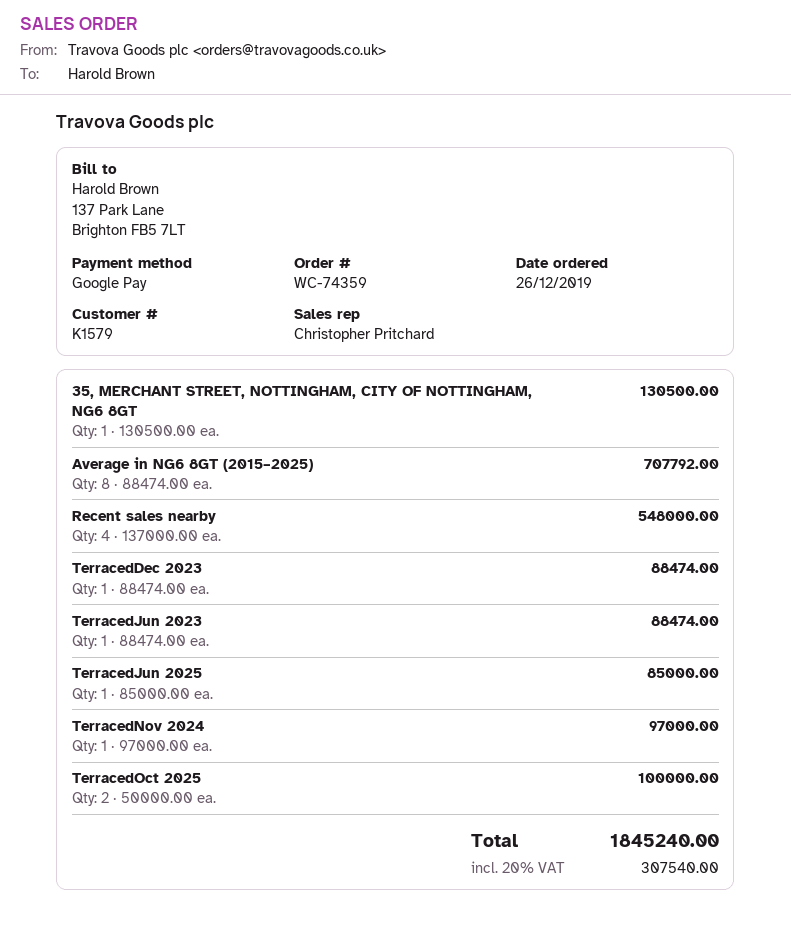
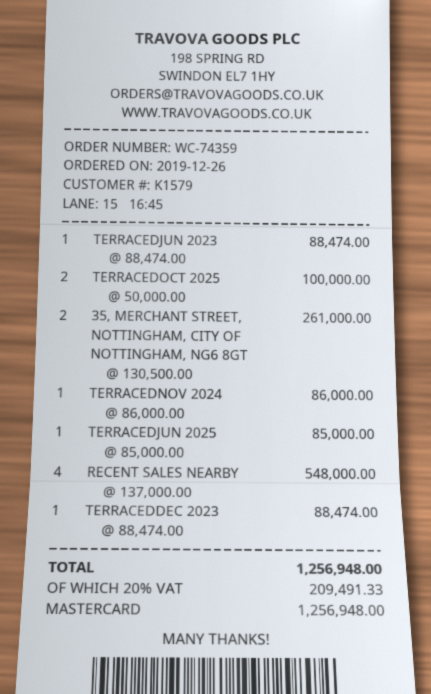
payment method: Google Pay -> Mastercard
35, MERCHANT STREET, NOTTINGHAM, CITY OF NOTTINGHAM, NG6 8GT: 1 x 130500.00 = 130500.00 -> 2 x 130500.00 = 261000.00
Average in NG6 8GT (2015–2025): 8 x 88474.00 = 707792.00 -> none
TerracedNov 2024: 1 x 97000.00 = 97000.00 -> 1 x 86000.00 = 86000.00
tax: 20% = 307540.00 -> 20% = 209491.33
total: 1845240.00 -> 1256948.00

